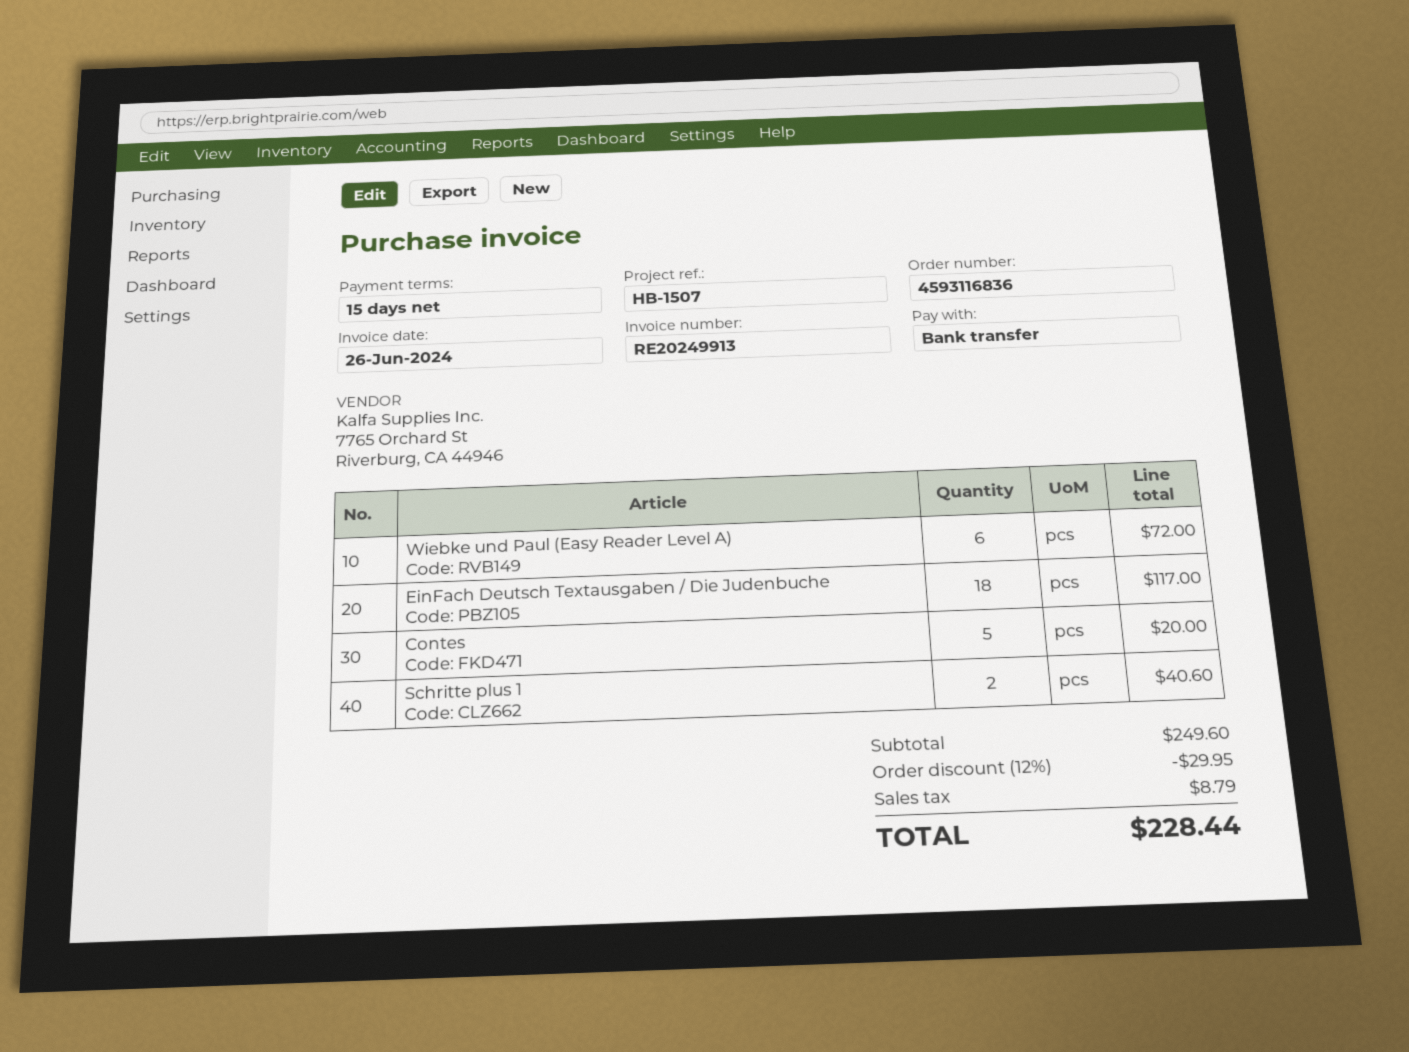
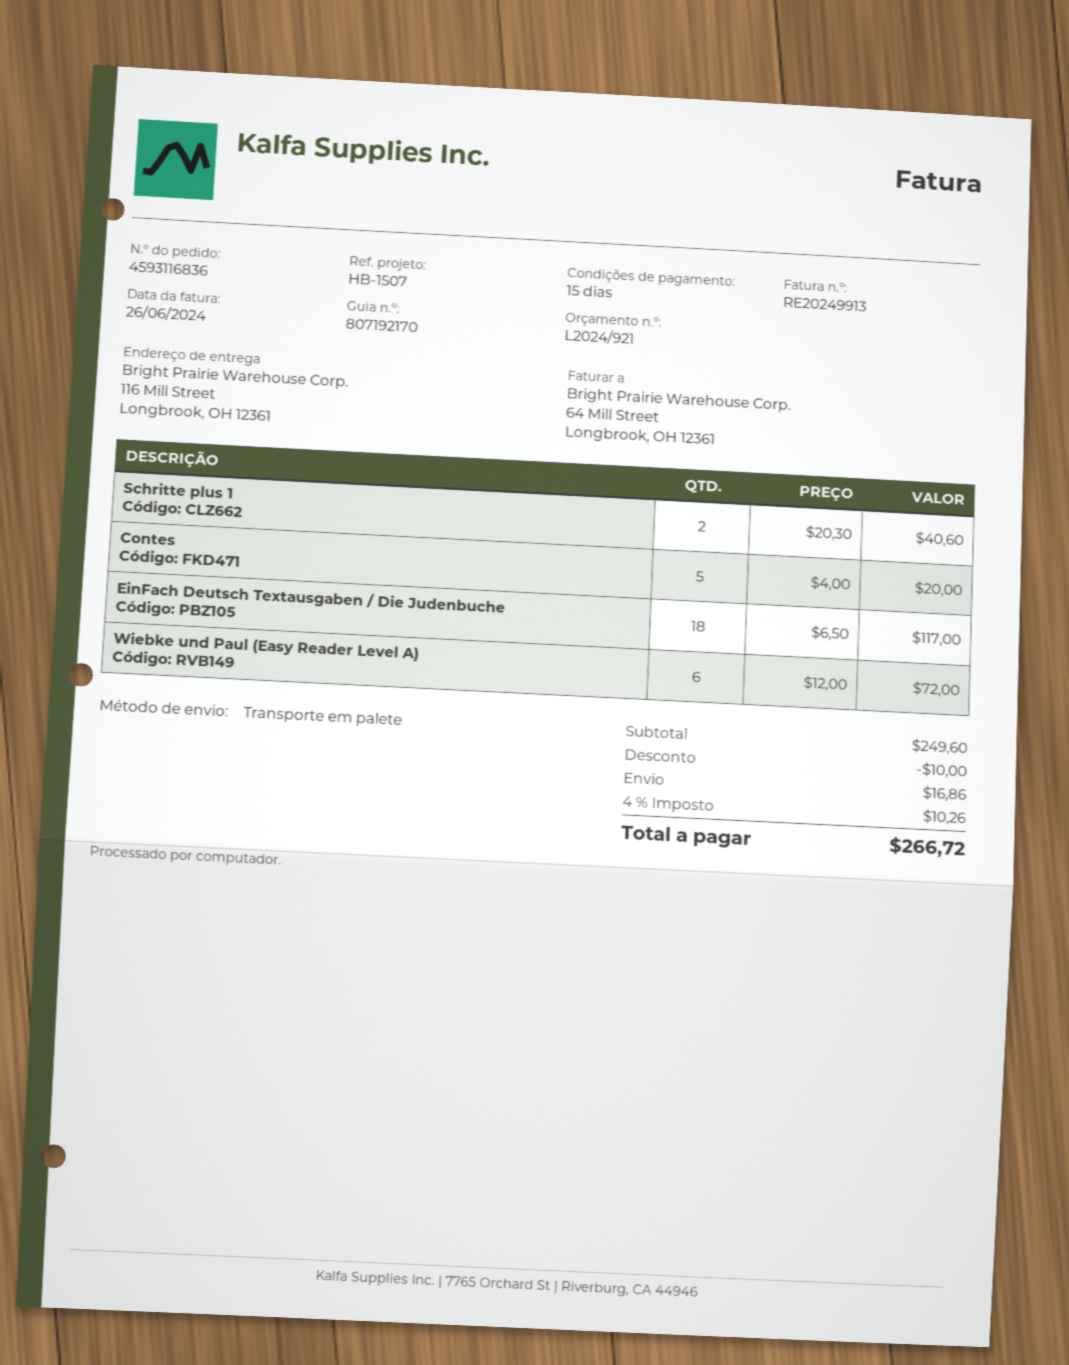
discount: 29.95 -> 10.00
shipping: none -> 16.86
tax: 8.79 -> 10.26
total: 228.44 -> 266.72

